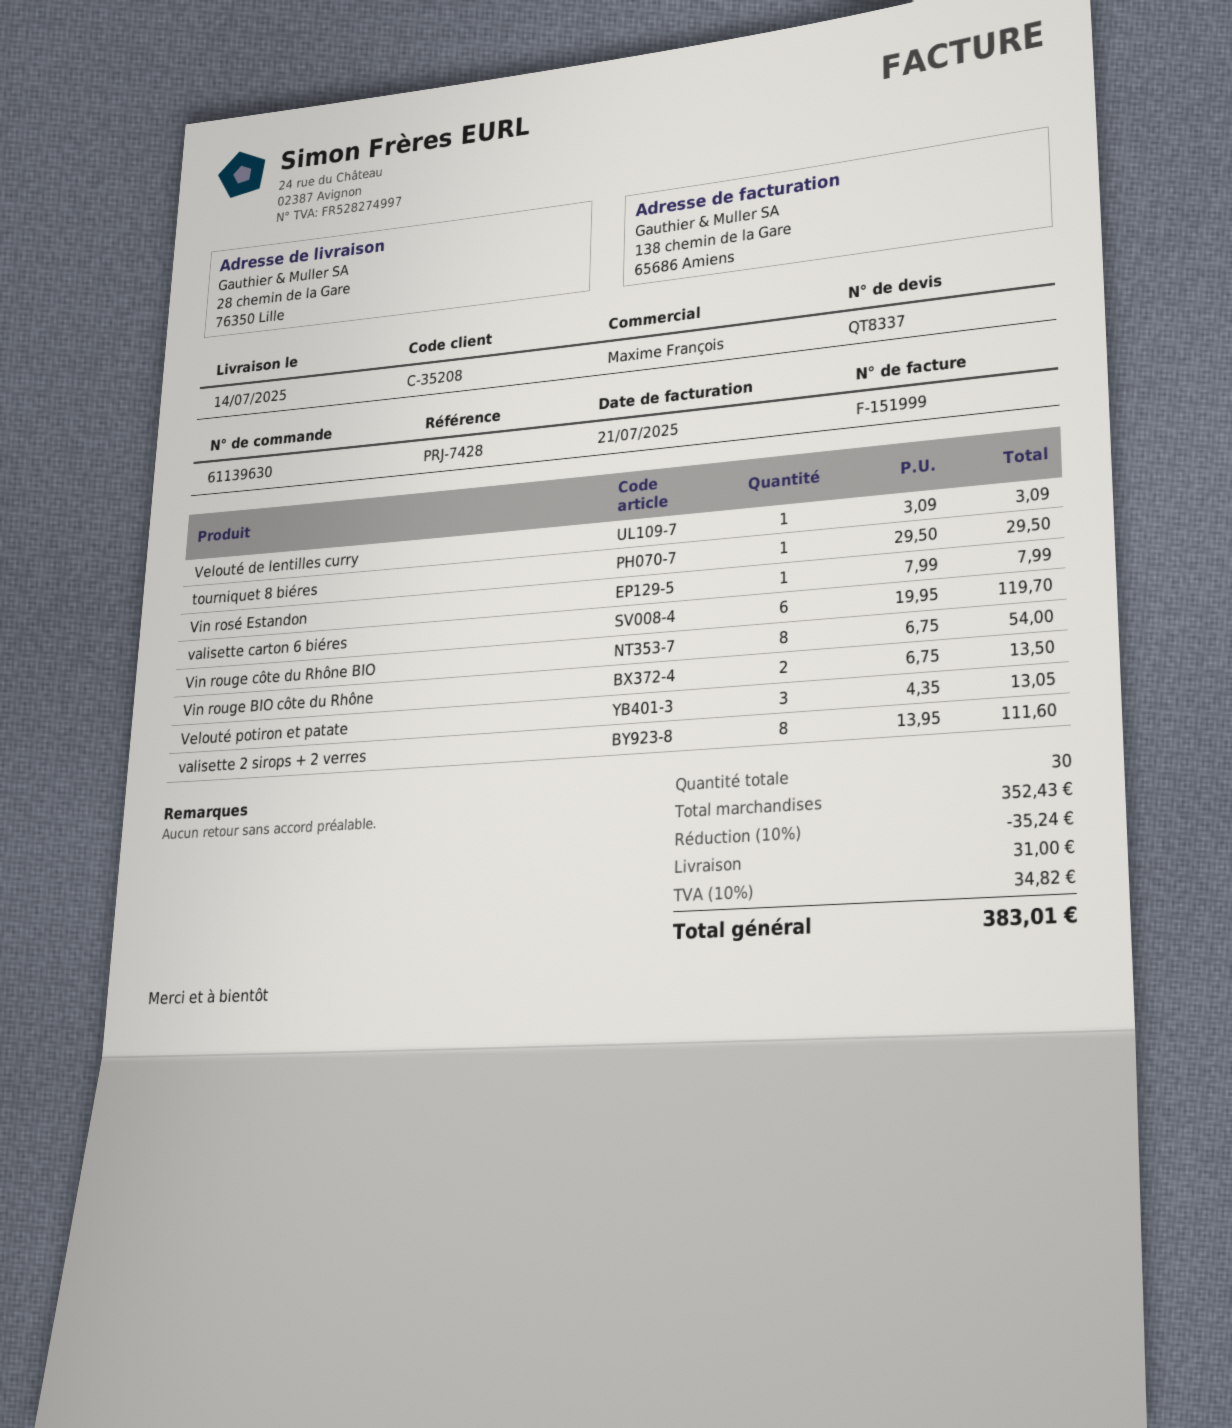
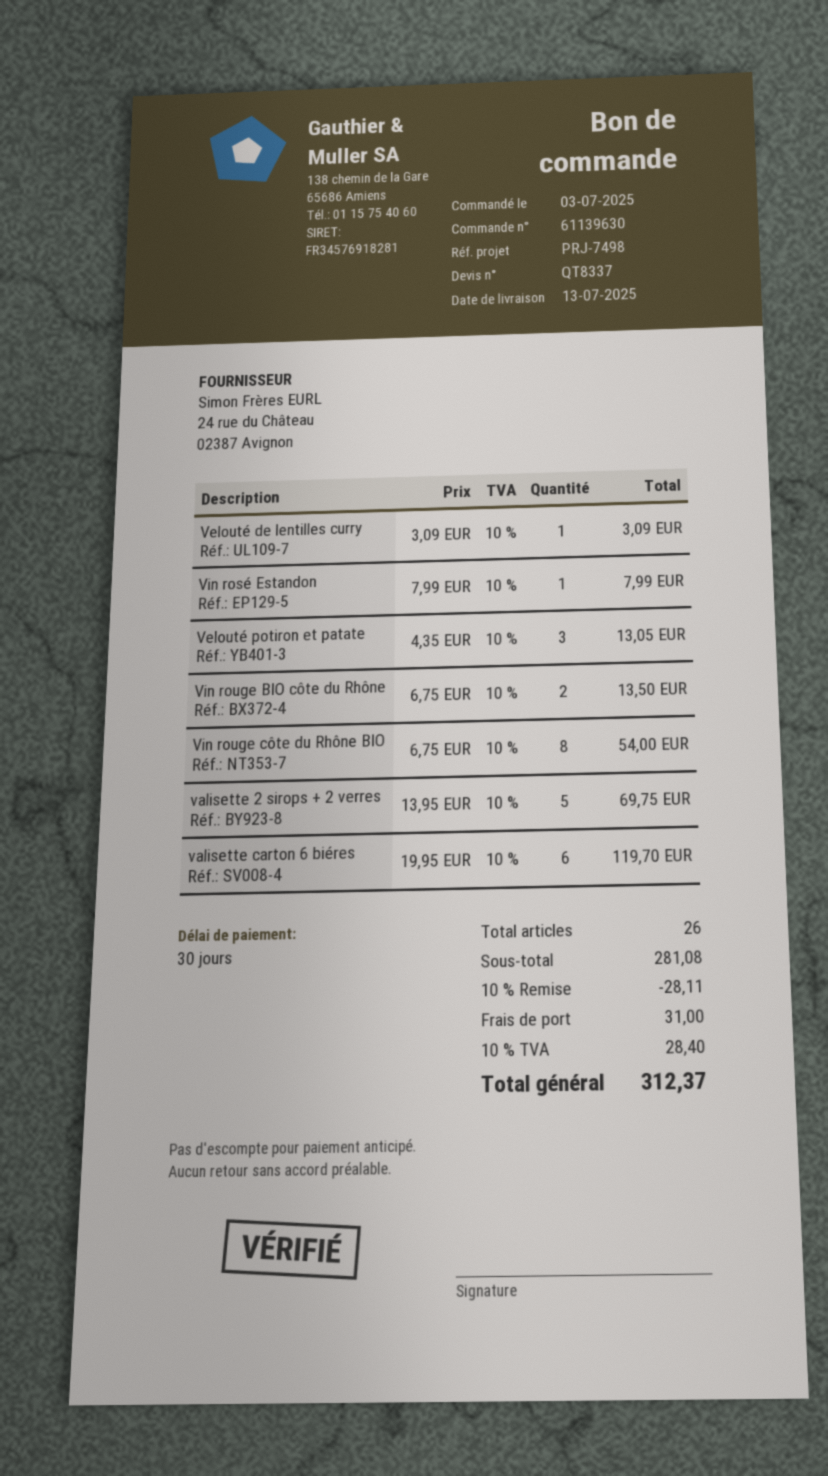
delivery date: 2025-07-14 -> 2025-07-13
reference: PRJ-7428 -> PRJ-7498
tourniquet 8 biéres: 1 x 29.50 = 29.50 -> none
valisette 2 sirops + 2 verres: 8 x 13.95 = 111.60 -> 5 x 13.95 = 69.75
total quantity: 30 -> 26
subtotal: 352.43 -> 281.08
discount: 10% = 35.24 -> 10% = 28.11
tax: 10% = 34.82 -> 10% = 28.40
total: 383.01 -> 312.37

